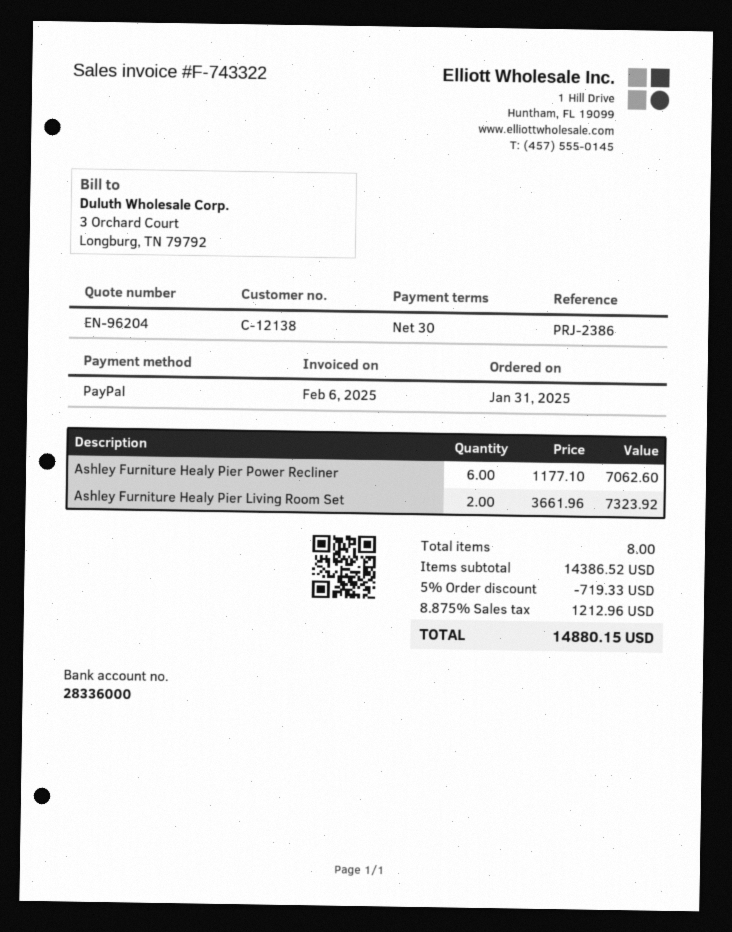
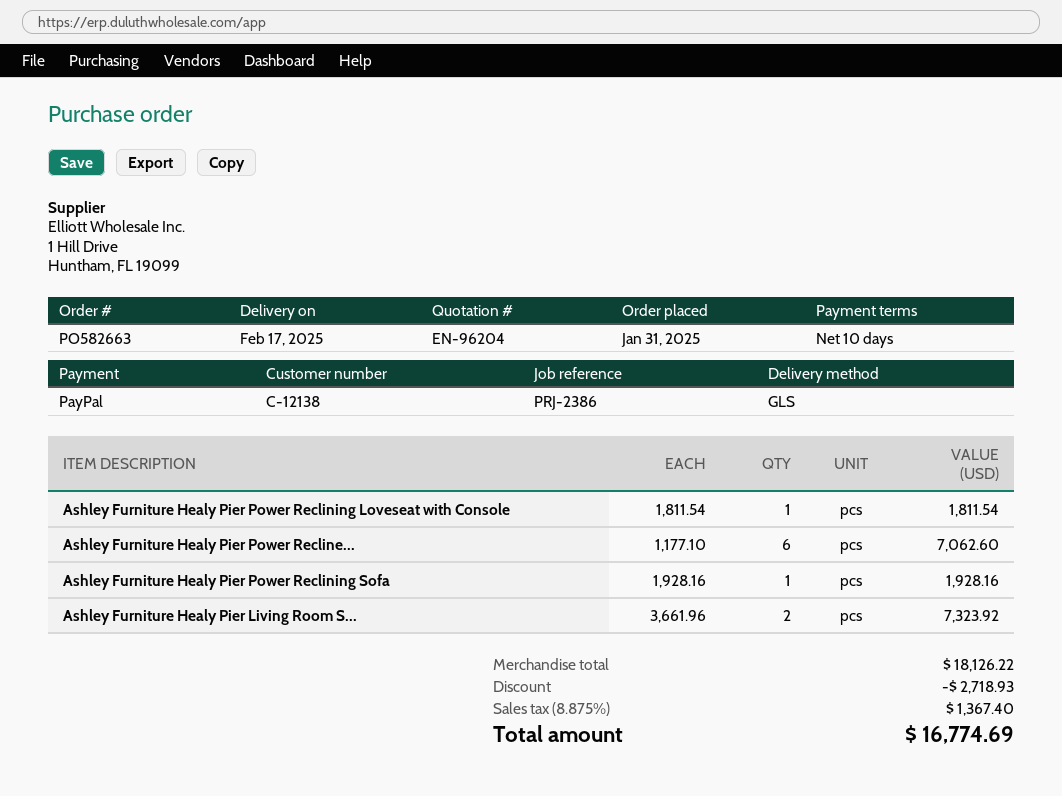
payment terms: 30 days -> 10 days
Ashley Furniture Healy Pier Power Reclining Loveseat with Console: none -> 1 x 1811.54 = 1811.54
Ashley Furniture Healy Pier Power Reclining Sofa: none -> 1 x 1928.16 = 1928.16
subtotal: 14386.52 -> 18126.22
discount: 719.33 -> 2718.93
tax: 8.875% = 1212.96 -> 8.875% = 1367.40
total: 14880.15 -> 16774.69

